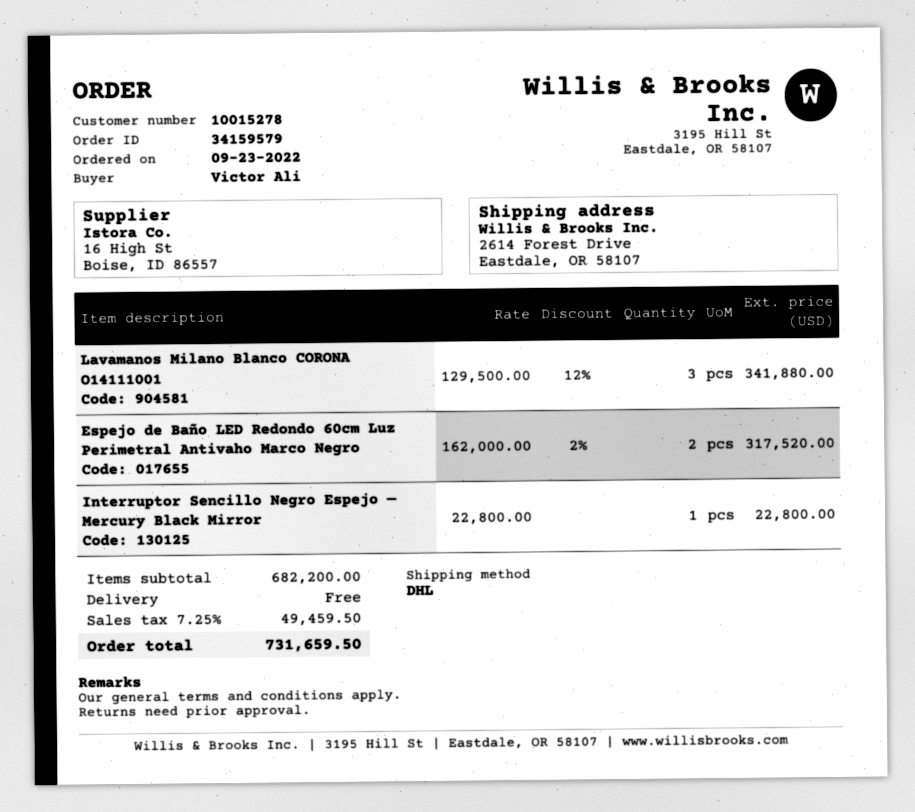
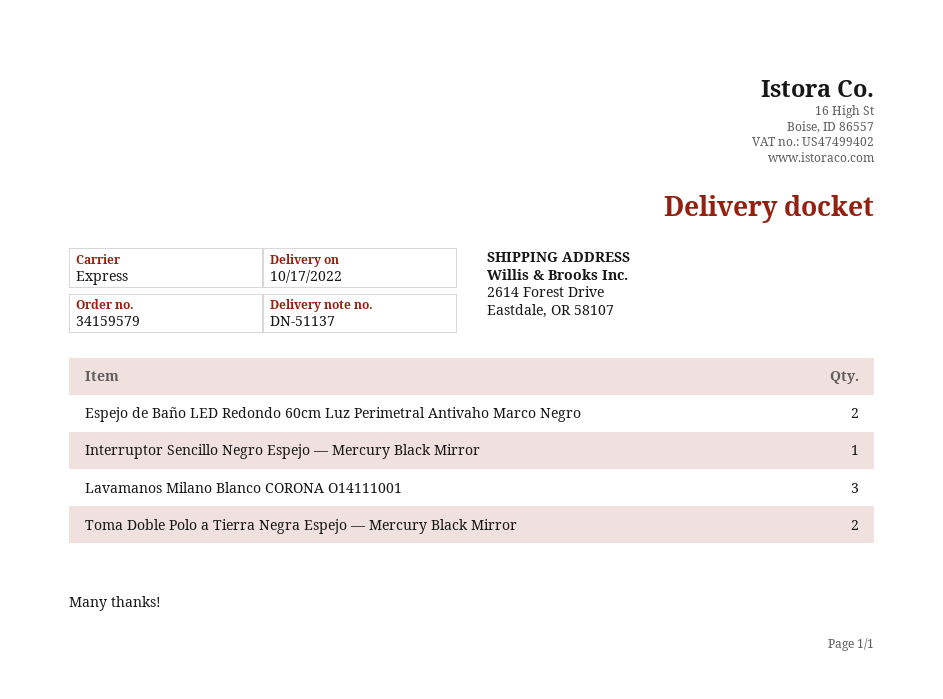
shipping method: DHL -> express
Toma Doble Polo a Tierra Negra Espejo — Mercury Black Mirror: none -> 2

